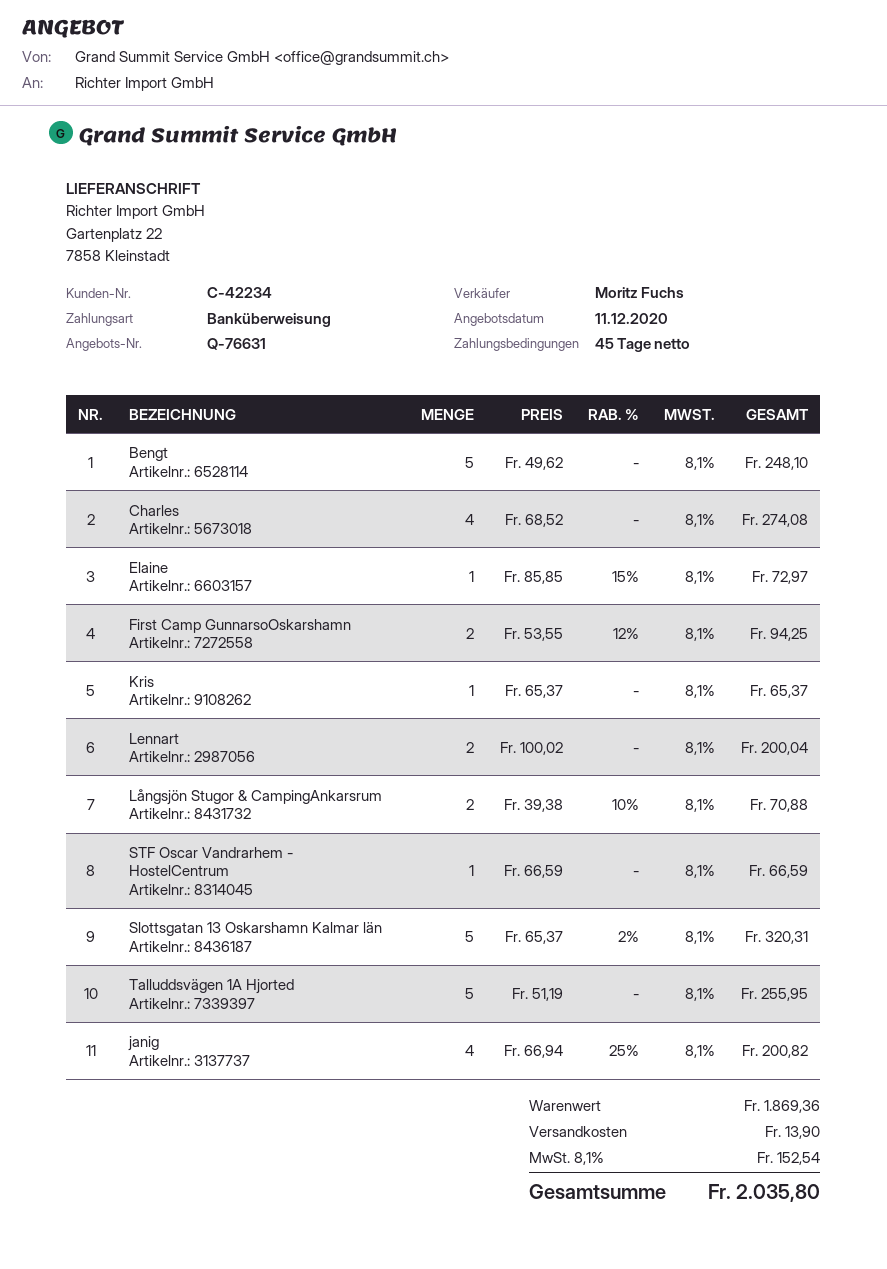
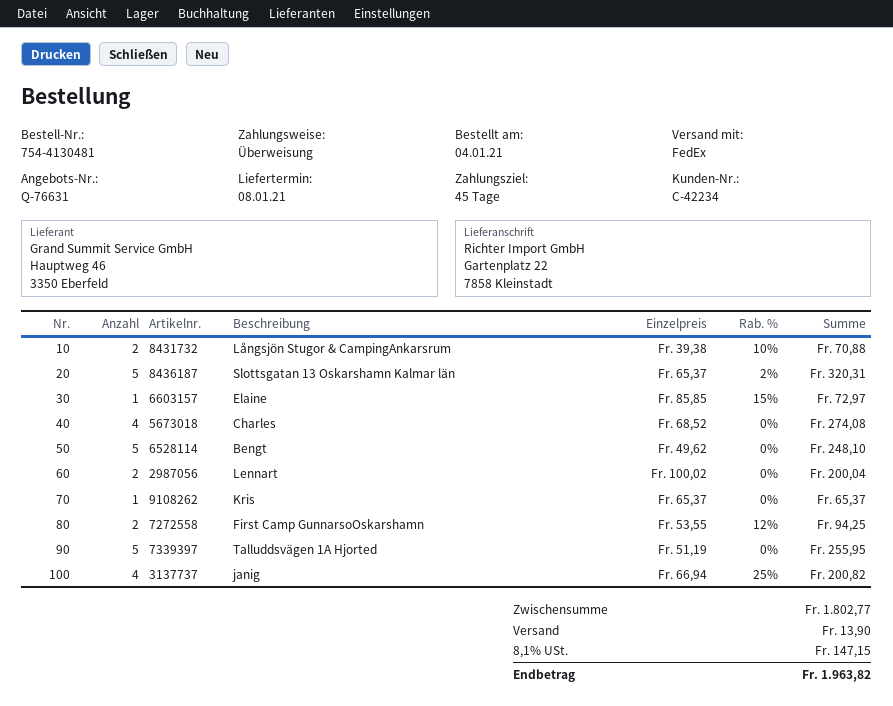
STF Oscar Vandrarhem - HostelCentrum: 1 x 66.59 = 66.59 -> none
subtotal: 1869.36 -> 1802.77
tax: 8.1% = 152.54 -> 8.1% = 147.15
total: 2035.80 -> 1963.82

